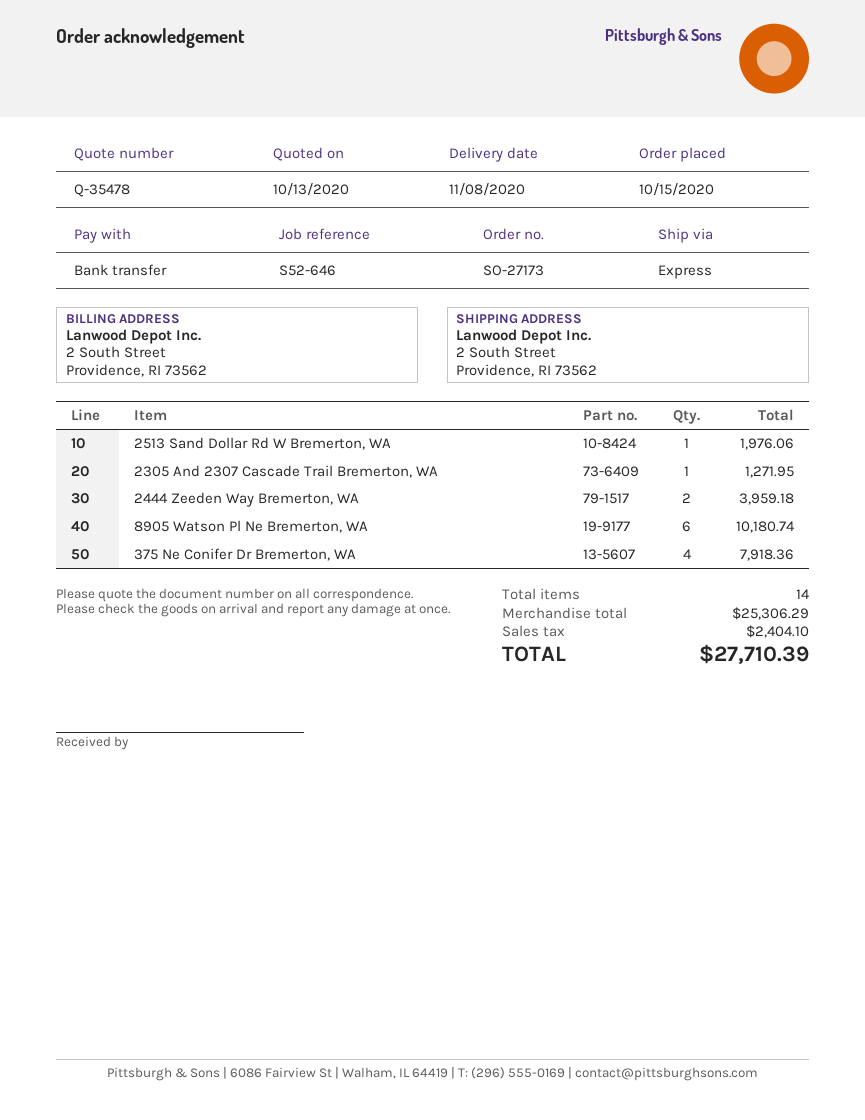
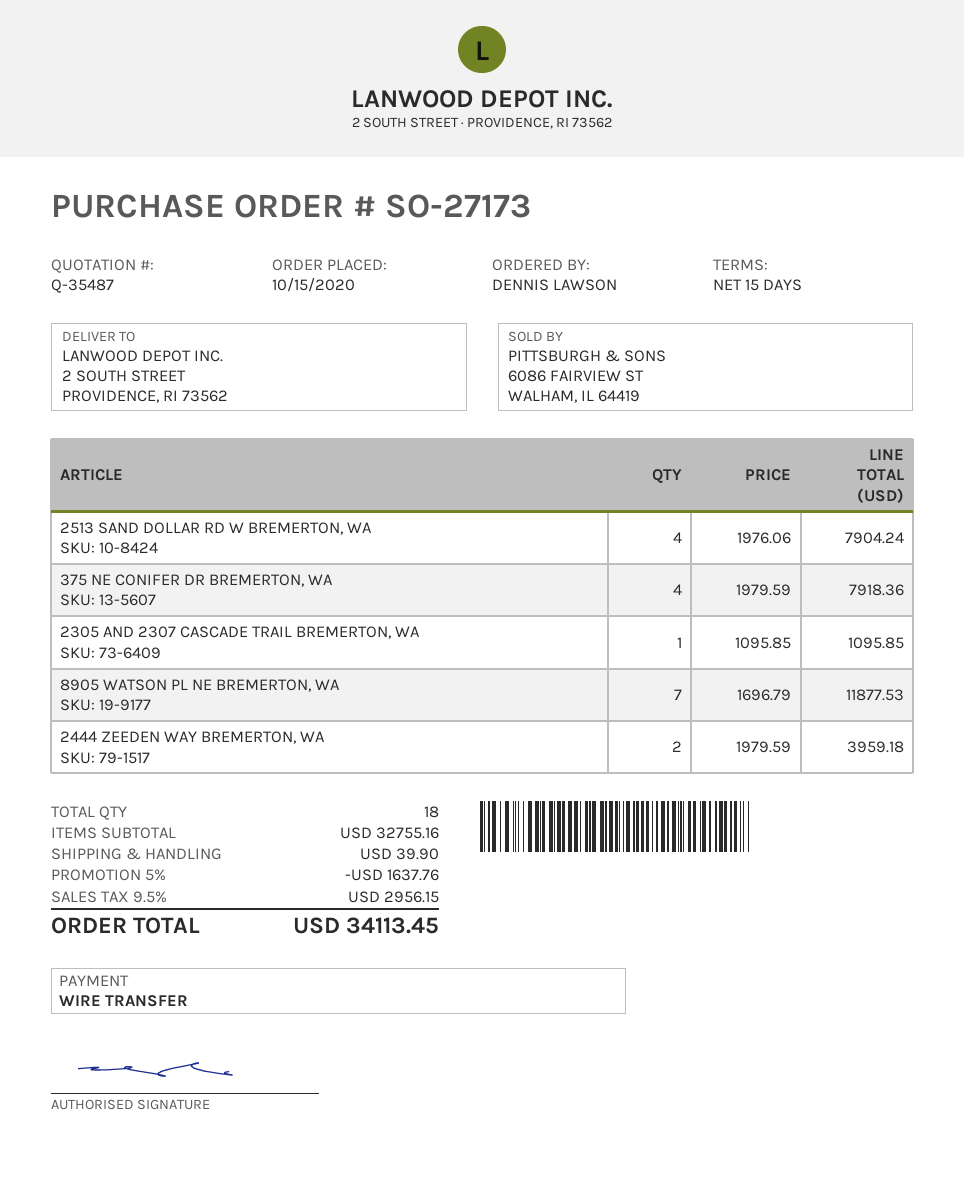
quote number: Q-35478 -> Q-35487
2513 Sand Dollar Rd W Bremerton, WA: 1 for 1976.06 -> 4 for 7904.24
2305 And 2307 Cascade Trail Bremerton, WA: 1 for 1271.95 -> 1 for 1095.85
8905 Watson Pl Ne Bremerton, WA: 6 for 10180.74 -> 7 for 11877.53
total quantity: 14 -> 18
subtotal: 25306.29 -> 32755.16
discount: none -> 5% = 1637.76
shipping: none -> 39.90
tax: 2404.10 -> 2956.15
total: 27710.39 -> 34113.45

